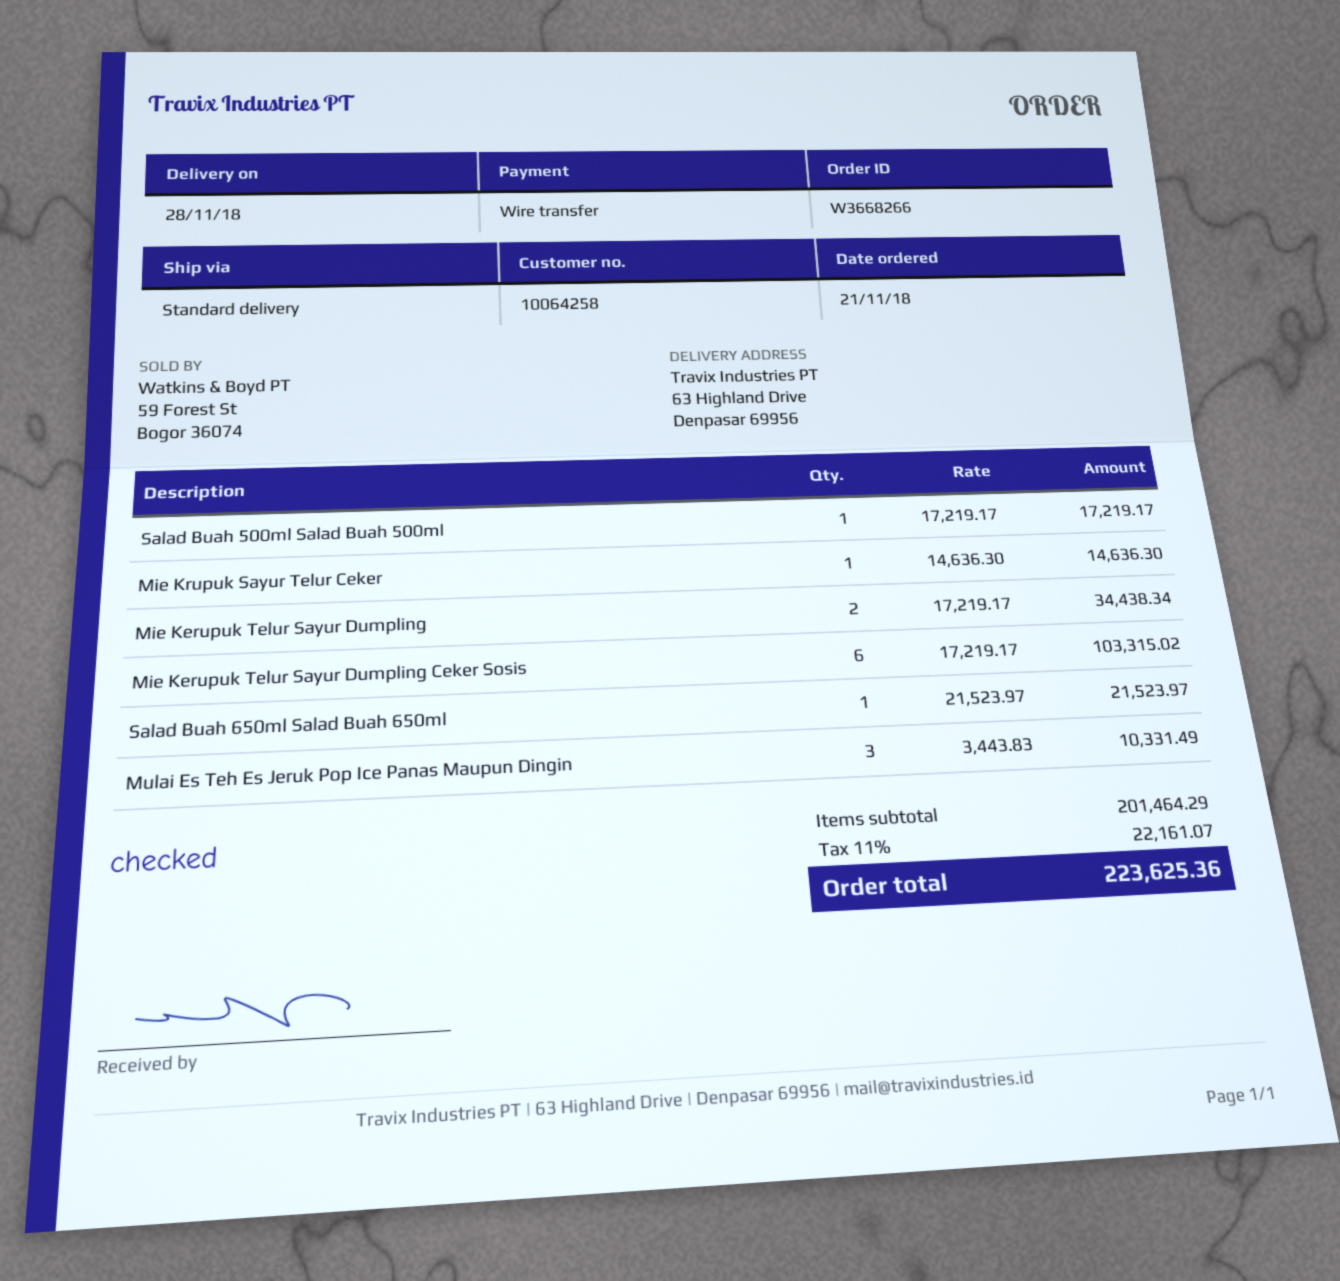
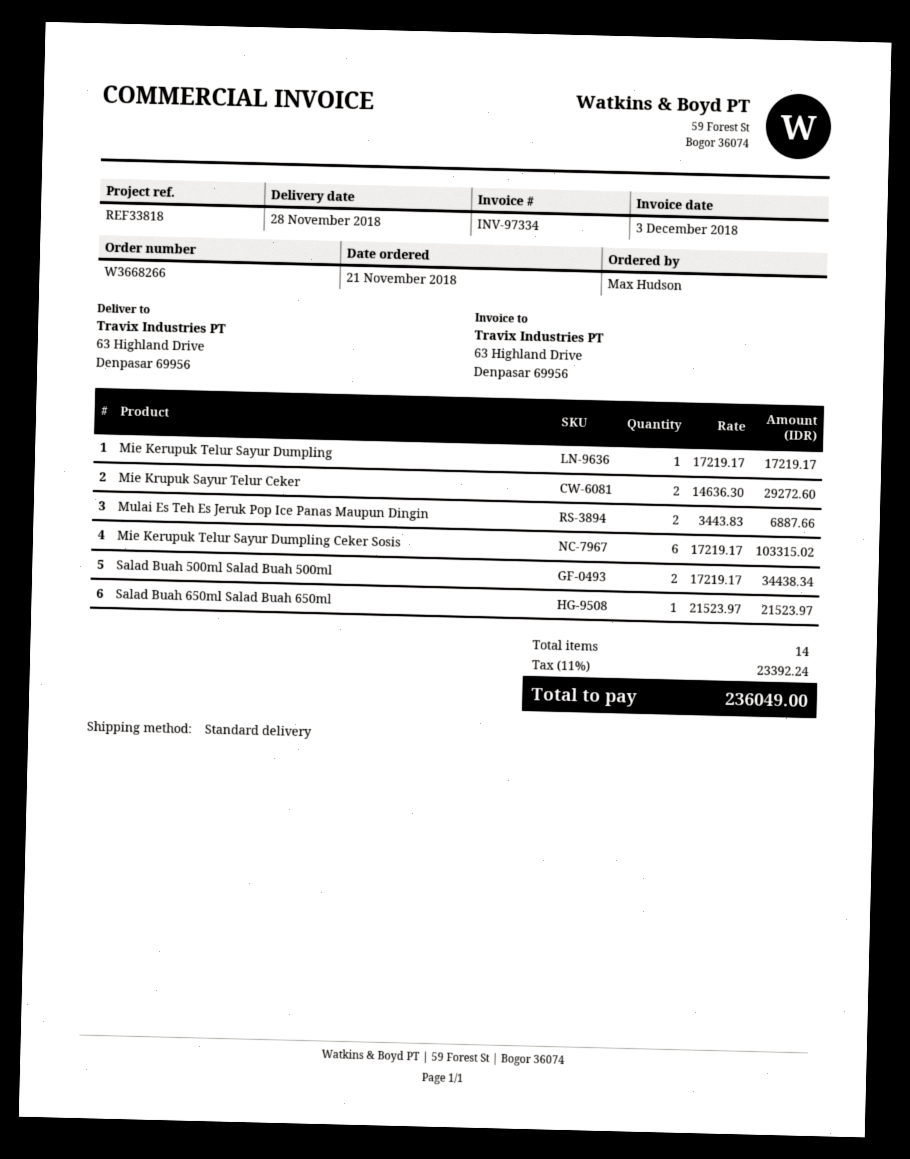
Salad Buah 500ml Salad Buah 500ml: 1 x 17219.17 = 17219.17 -> 2 x 17219.17 = 34438.34
Mie Krupuk Sayur Telur Ceker: 1 x 14636.30 = 14636.30 -> 2 x 14636.30 = 29272.60
Mie Kerupuk Telur Sayur Dumpling: 2 x 17219.17 = 34438.34 -> 1 x 17219.17 = 17219.17
Mulai Es Teh Es Jeruk Pop Ice Panas Maupun Dingin: 3 x 3443.83 = 10331.49 -> 2 x 3443.83 = 6887.66
tax: 11% = 22161.07 -> 11% = 23392.24
total: 223625.36 -> 236049.00

